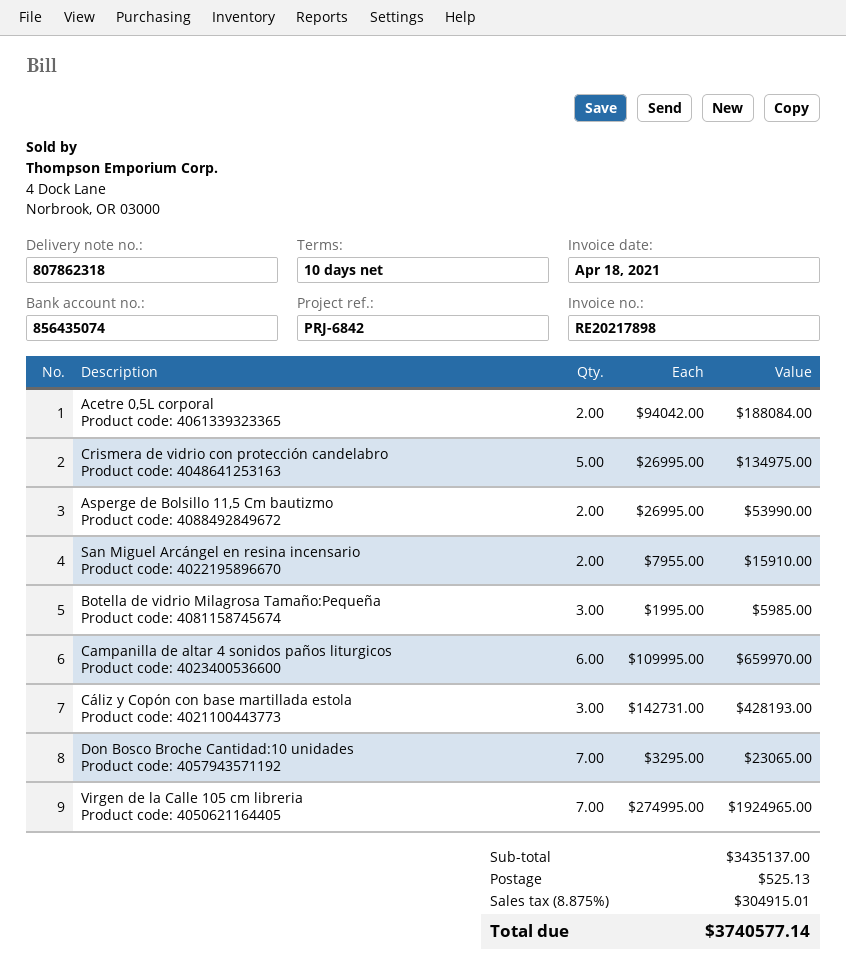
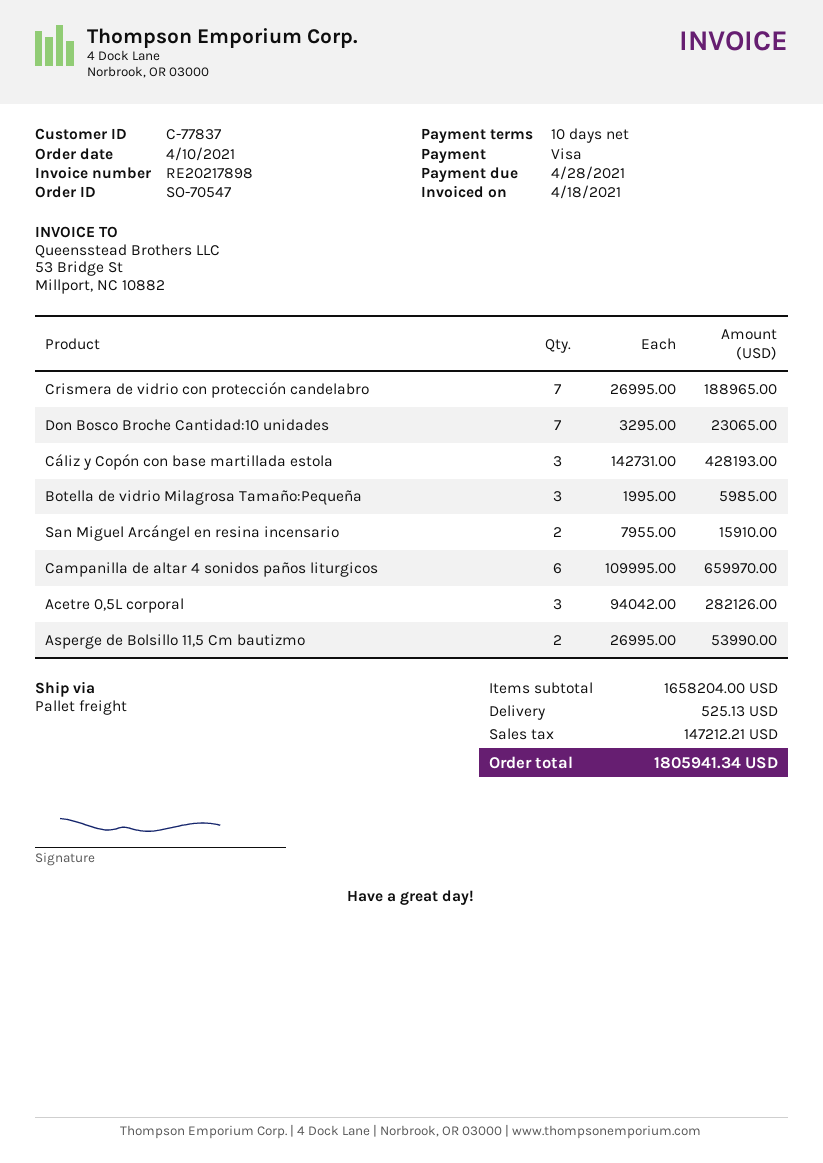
Acetre 0,5L corporal: 2 x 94042.00 = 188084.00 -> 3 x 94042.00 = 282126.00
Crismera de vidrio con protección candelabro: 5 x 26995.00 = 134975.00 -> 7 x 26995.00 = 188965.00
Virgen de la Calle 105 cm libreria: 7 x 274995.00 = 1924965.00 -> none
subtotal: 3435137.00 -> 1658204.00
tax: 304915.01 -> 147212.21
total: 3740577.14 -> 1805941.34

